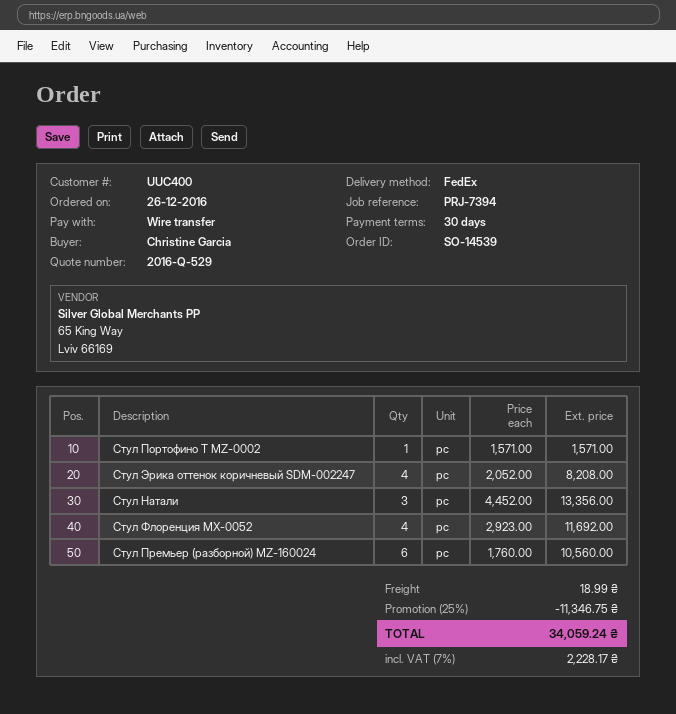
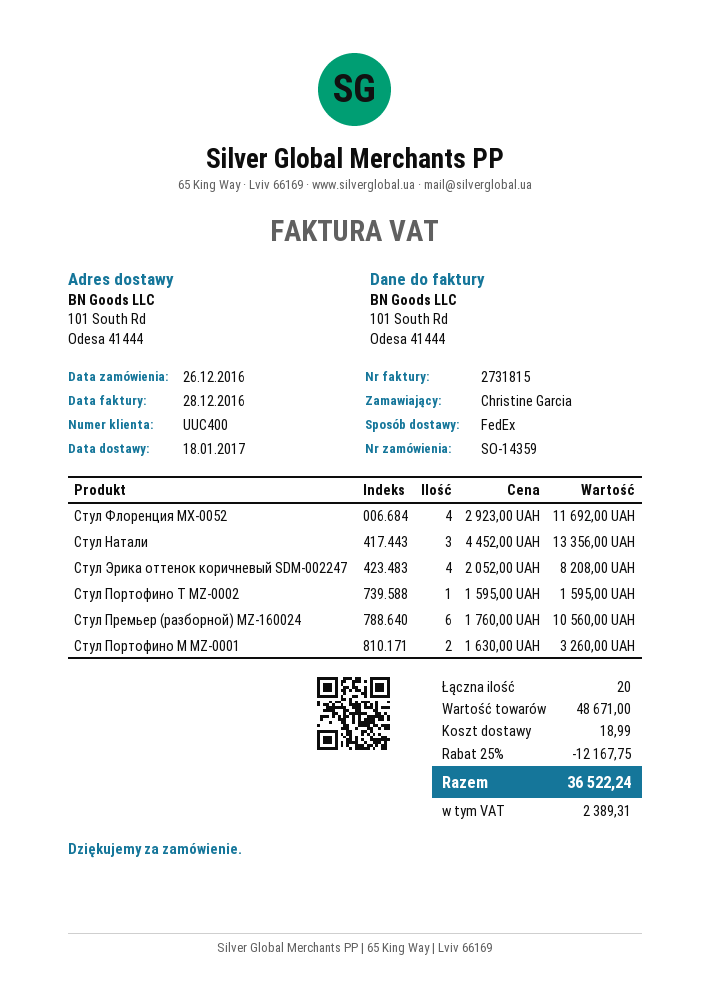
order number: SO-14539 -> SO-14359
Стул Портофино Т MZ-0002: 1 x 1571.00 = 1571.00 -> 1 x 1595.00 = 1595.00
Стул Портофино М MZ-0001: none -> 2 x 1630.00 = 3260.00
discount: 25% = 11346.75 -> 25% = 12167.75
tax: 2228.17 -> 2389.31
total: 34059.24 -> 36522.24

